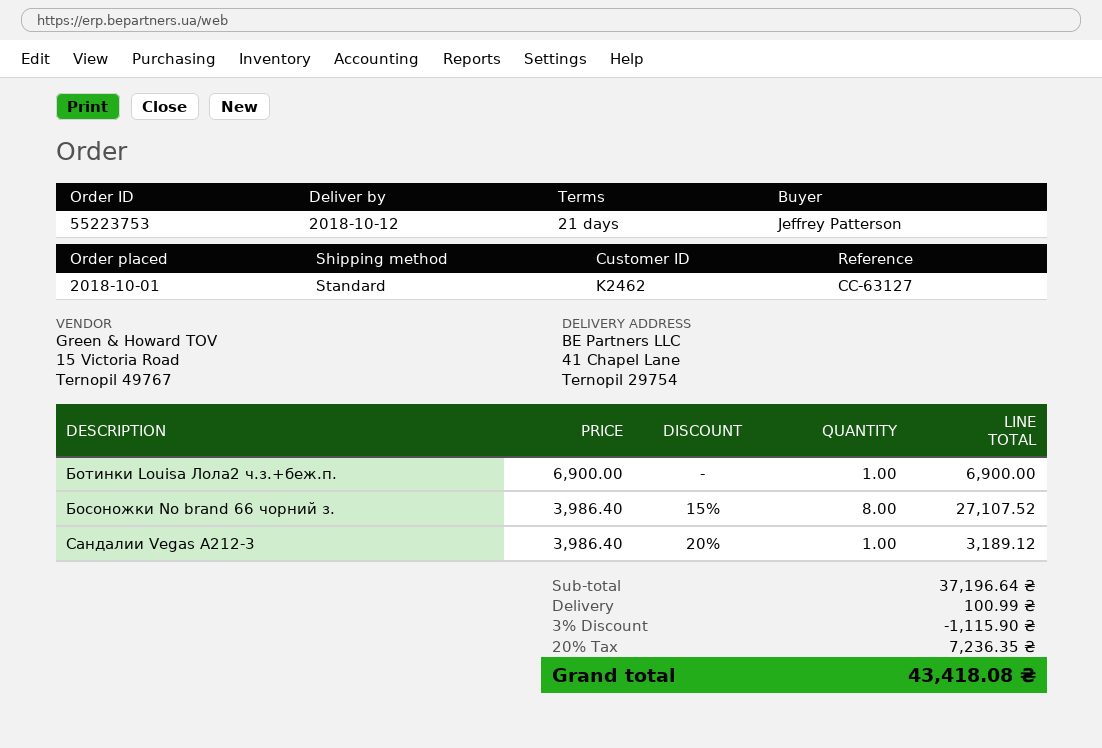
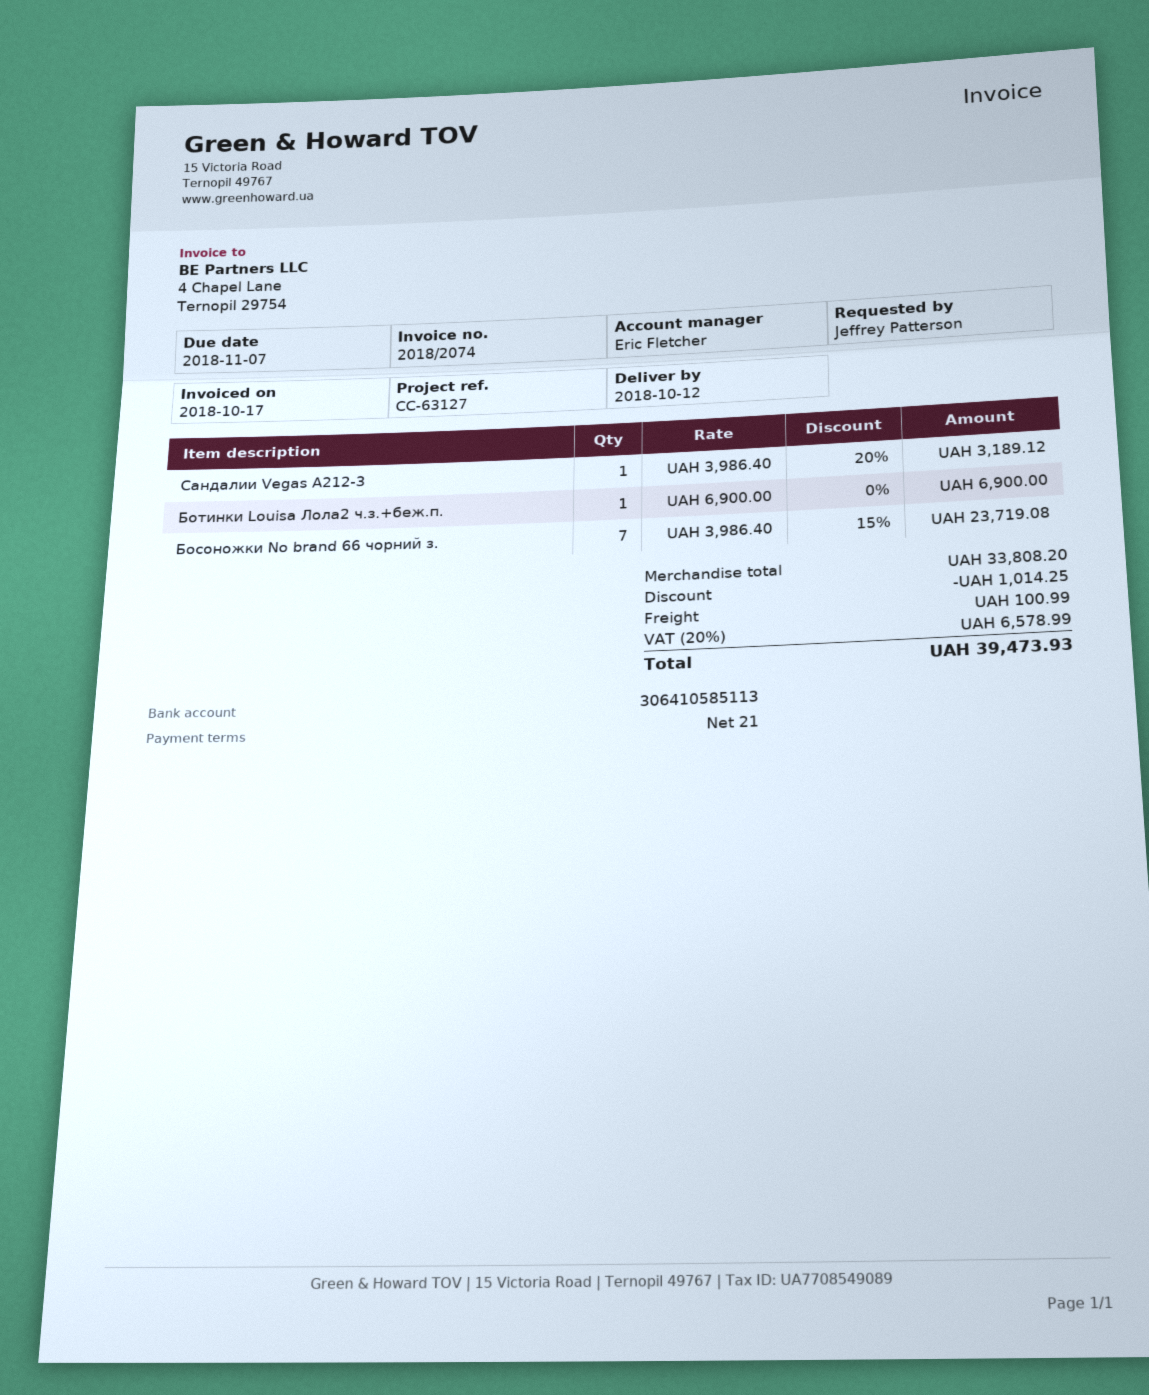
Босоножки No brand 66 чорний з.: 8 x 3986.40 - 15% = 27107.52 -> 7 x 3986.40 - 15% = 23719.08
subtotal: 37196.64 -> 33808.20
discount: 1115.90 -> 1014.25
tax: 20% = 7236.35 -> 20% = 6578.99
total: 43418.08 -> 39473.93

